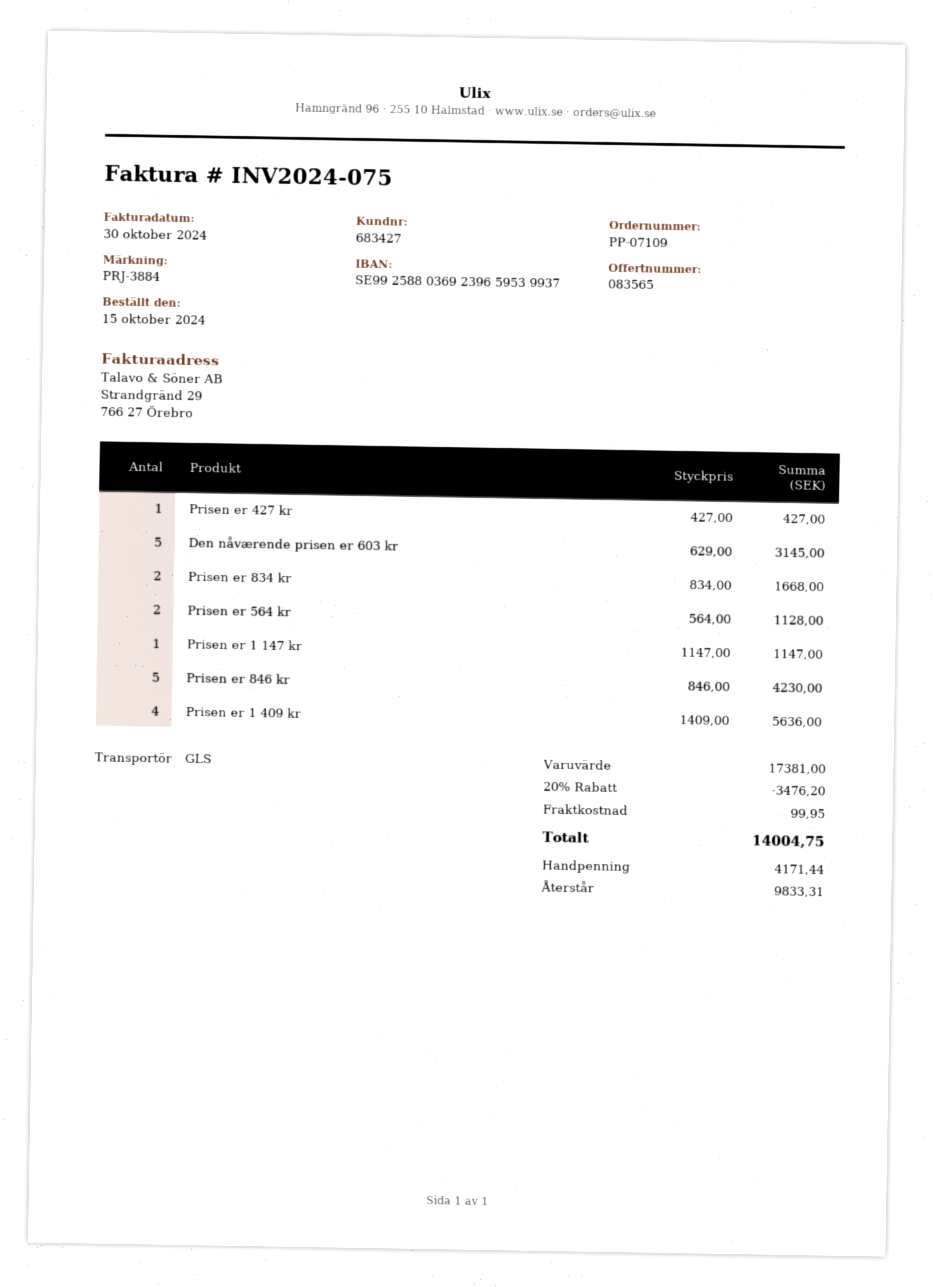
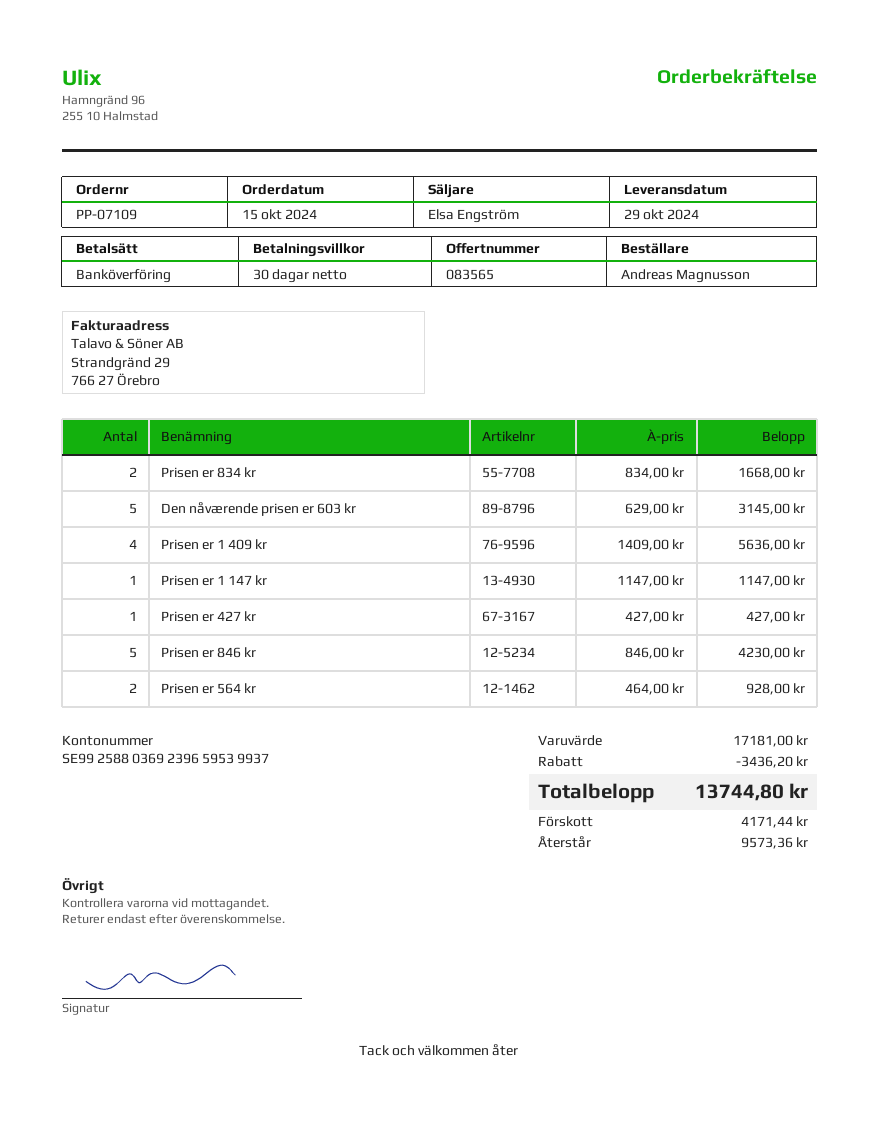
Prisen er 564 kr: 2 x 564.00 = 1128.00 -> 2 x 464.00 = 928.00
subtotal: 17381.00 -> 17181.00
discount: 3476.20 -> 3436.20
shipping: 99.95 -> none
total: 14004.75 -> 13744.80
balance: 9833.31 -> 9573.36

